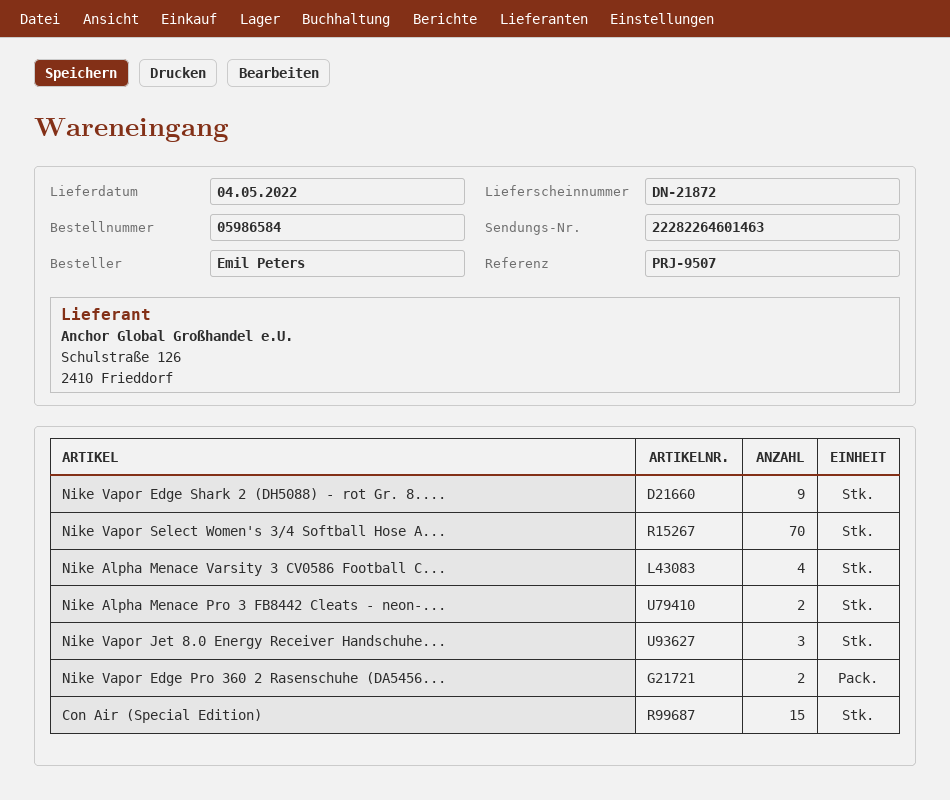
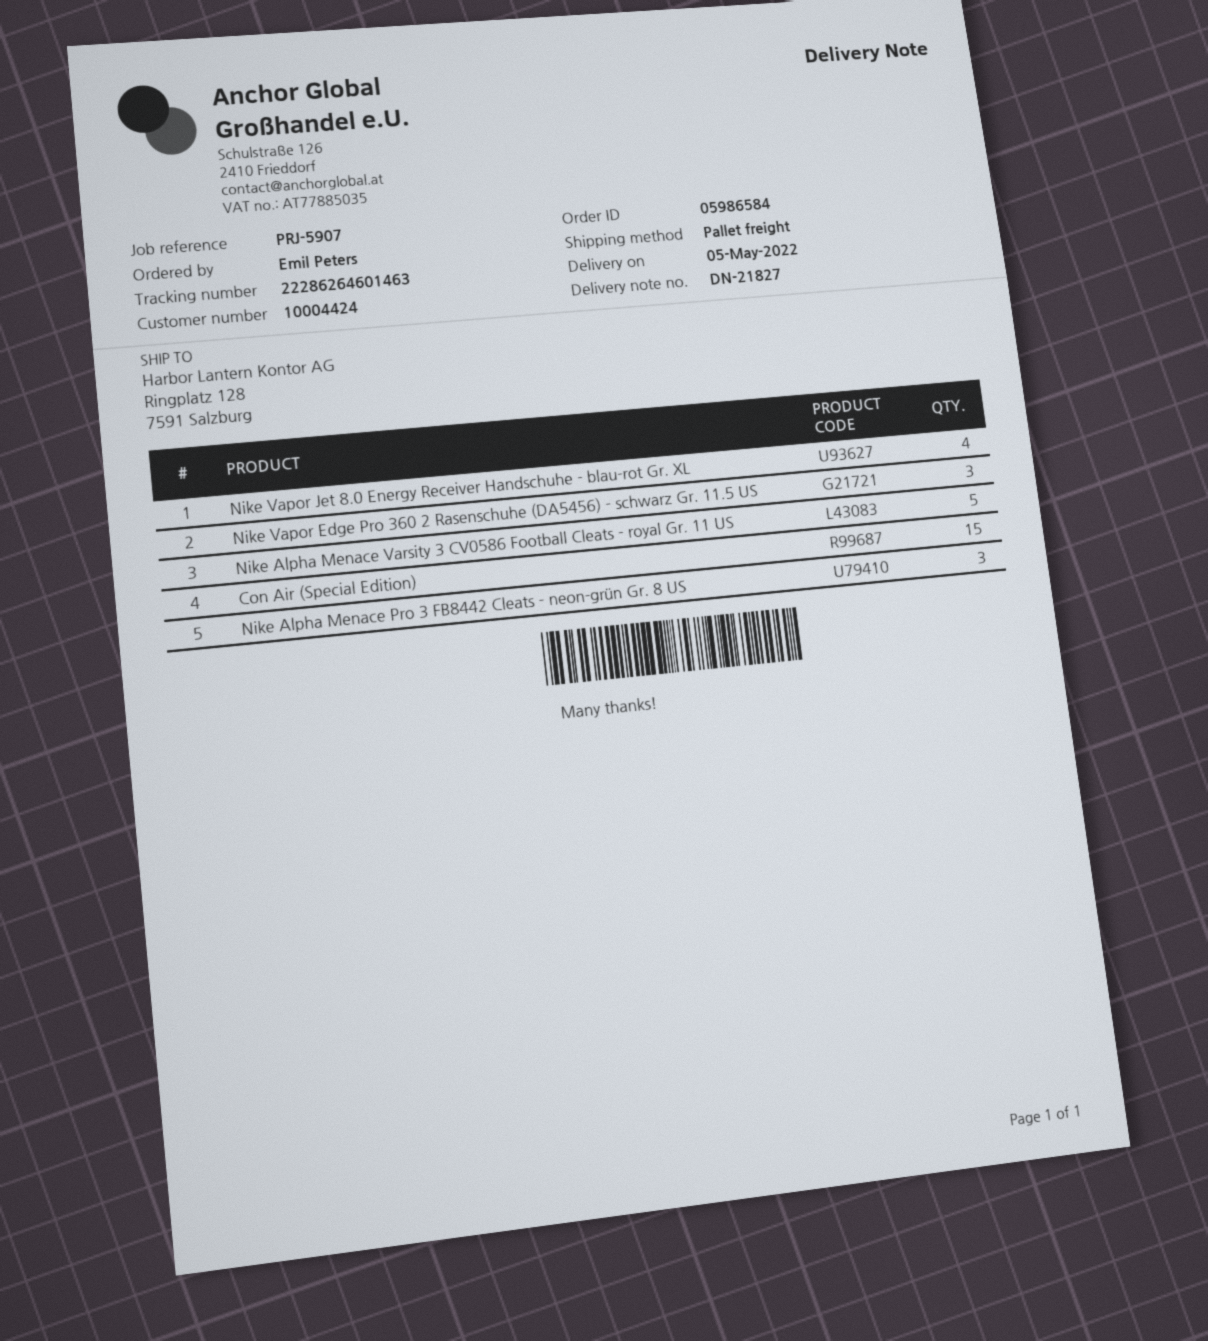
delivery note number: DN-21872 -> DN-21827
delivery date: 2022-05-04 -> 2022-05-05
reference: PRJ-9507 -> PRJ-5907
tracking number: 22282264601463 -> 22286264601463
Nike Vapor Edge Shark 2 (DH5088) - rot Gr. 8....: 9 -> none
Nike Vapor Select Women's 3/4 Softball Hose A...: 70 -> none
Nike Alpha Menace Varsity 3 CV0586 Football C...: 4 -> 5
Nike Alpha Menace Pro 3 FB8442 Cleats - neon-...: 2 -> 3
Nike Vapor Jet 8.0 Energy Receiver Handschuhe...: 3 -> 4
Nike Vapor Edge Pro 360 2 Rasenschuhe (DA5456...: 2 -> 3

